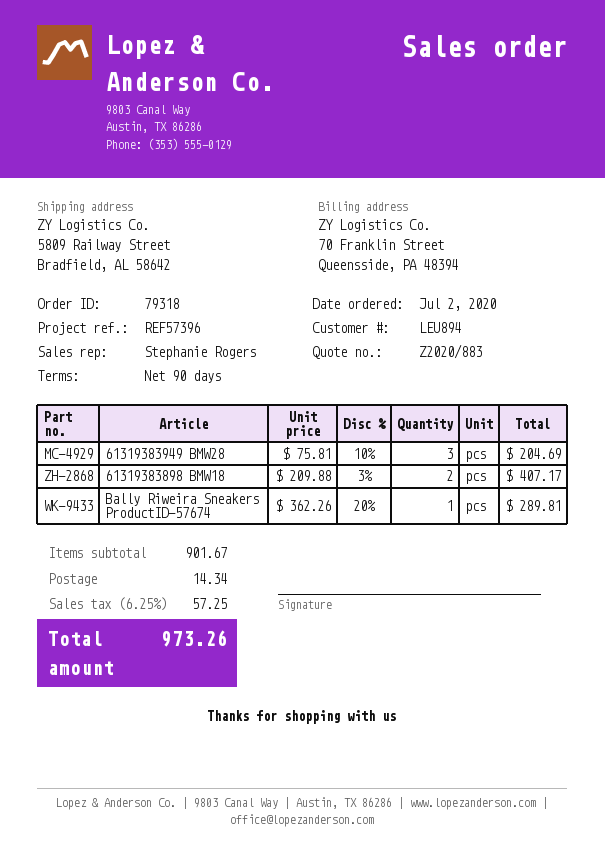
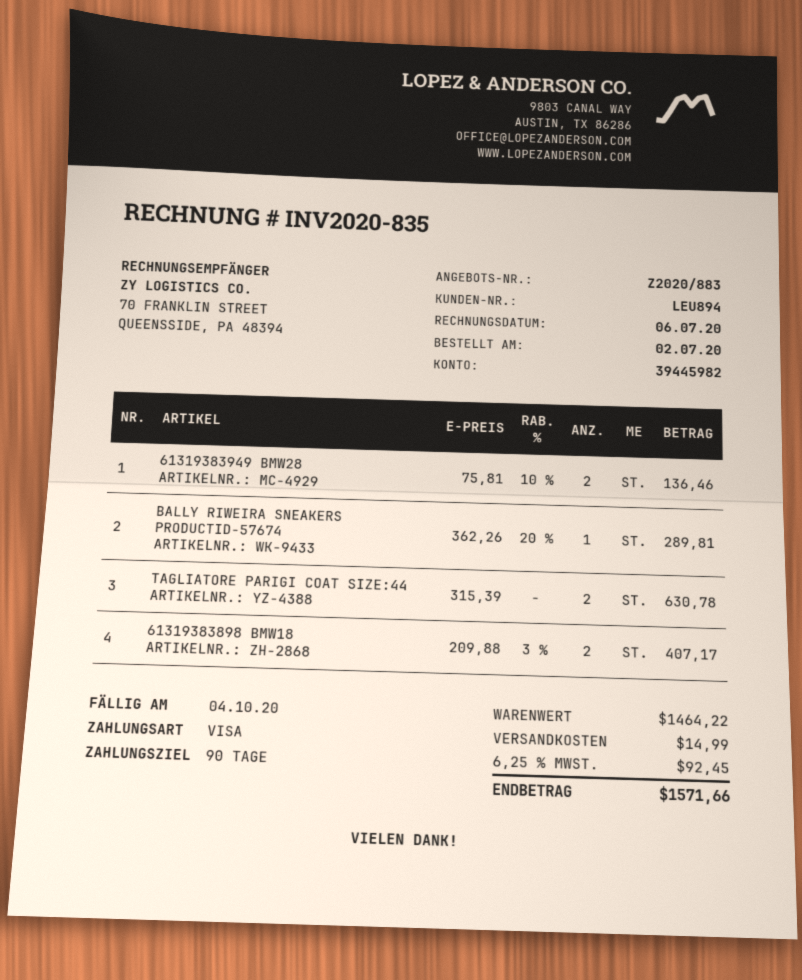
61319383949 BMW28: 3 x 75.81 - 10% = 204.69 -> 2 x 75.81 - 10% = 136.46
TAGLIATORE PARIGI COAT SIZE:44: none -> 2 x 315.39 = 630.78
subtotal: 901.67 -> 1464.22
shipping: 14.34 -> 14.99
tax: 6.25% = 57.25 -> 6.25% = 92.45
total: 973.26 -> 1571.66

